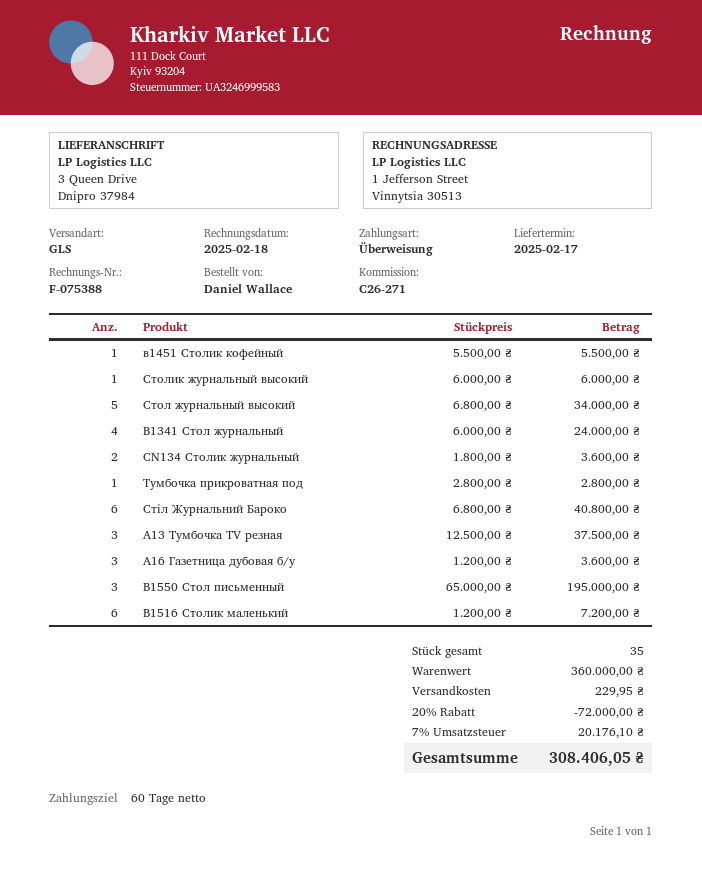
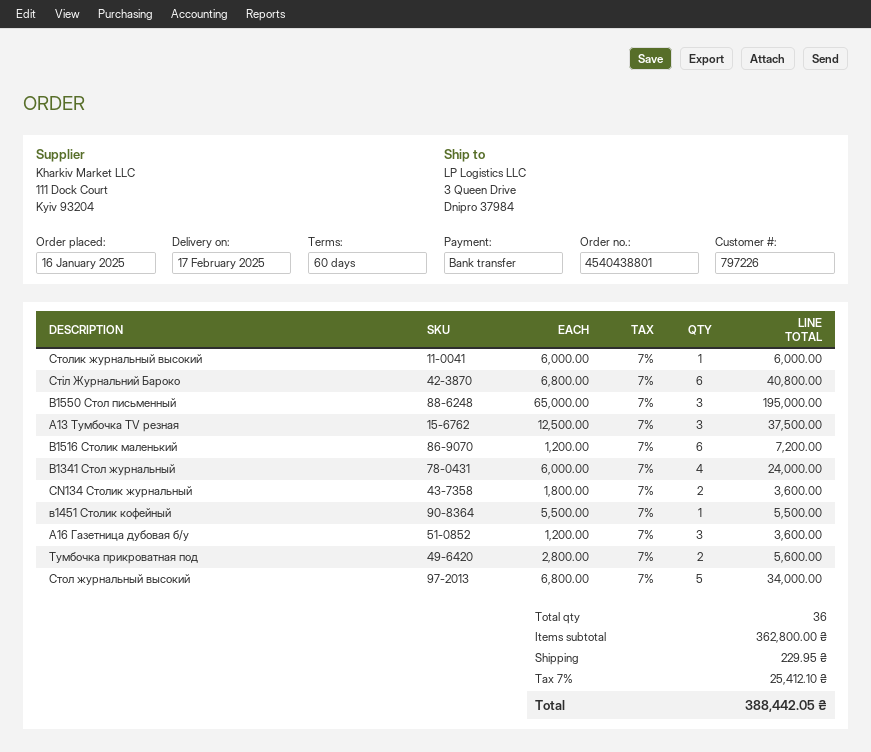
Тумбочка прикроватная под: 1 x 2800.00 = 2800.00 -> 2 x 2800.00 = 5600.00
total quantity: 35 -> 36
subtotal: 360000.00 -> 362800.00
discount: 20% = 72000.00 -> none
tax: 7% = 20176.10 -> 7% = 25412.10
total: 308406.05 -> 388442.05

